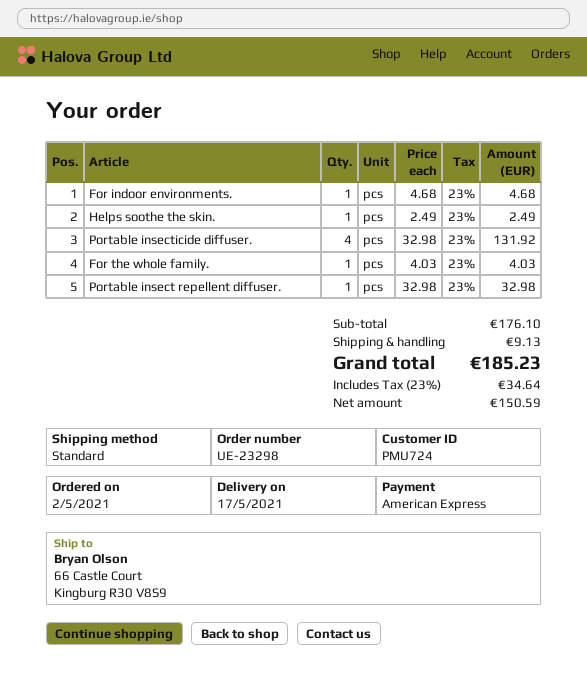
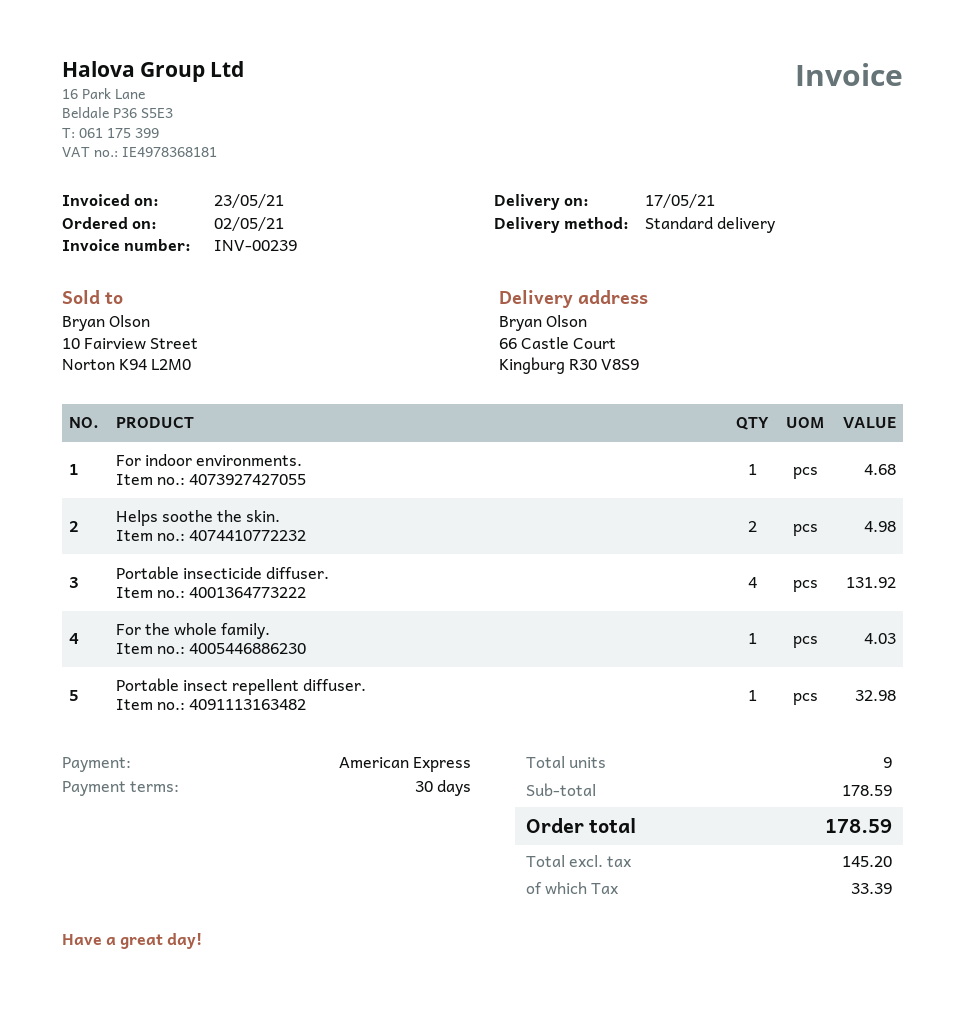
Helps soothe the skin.: 1 for 2.49 -> 2 for 4.98
subtotal: 176.10 -> 178.59
shipping: 9.13 -> none
net: 150.59 -> 145.20
tax: 34.64 -> 33.39
total: 185.23 -> 178.59

